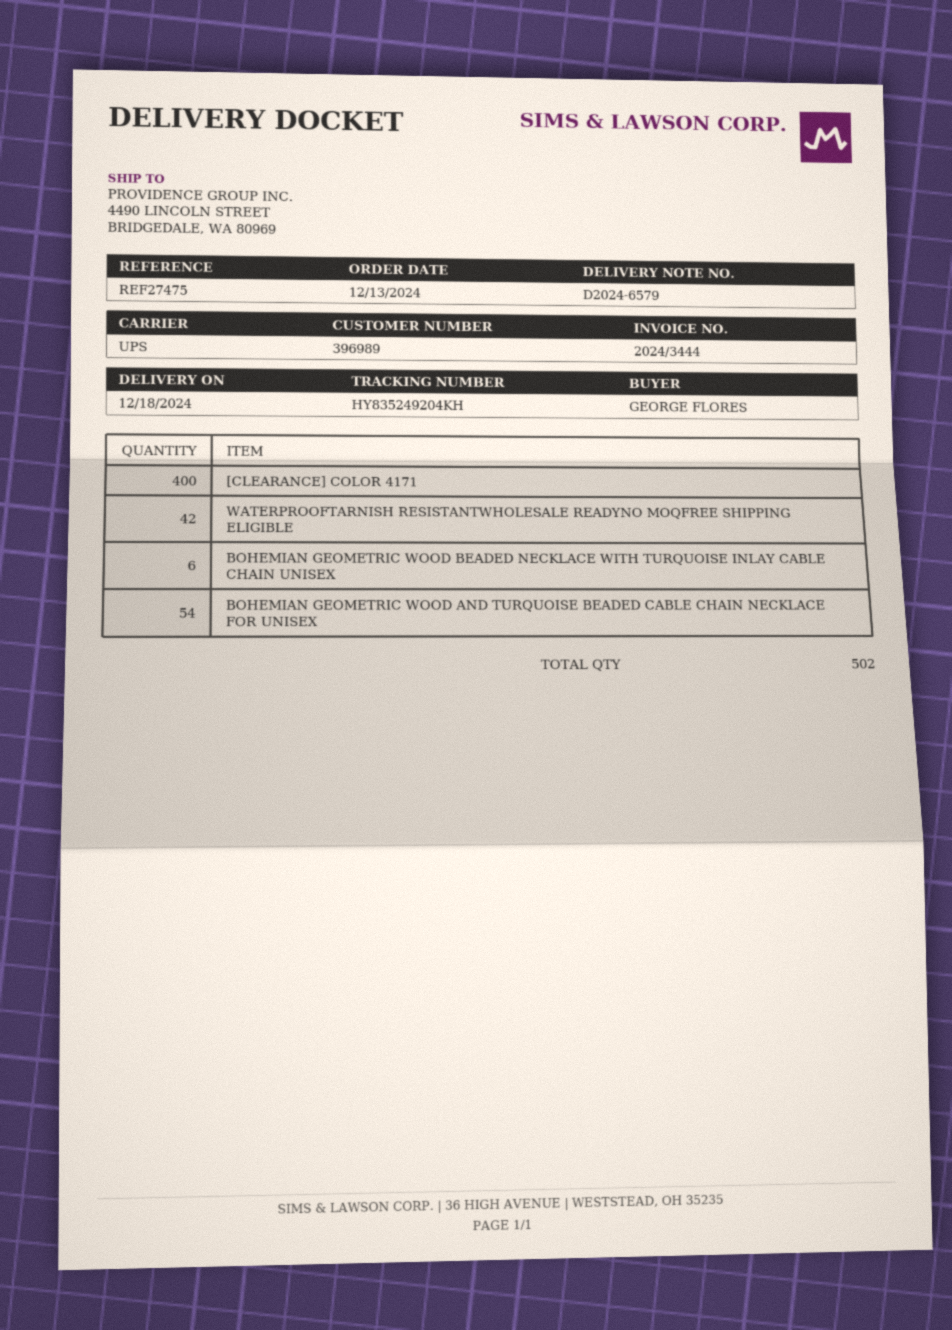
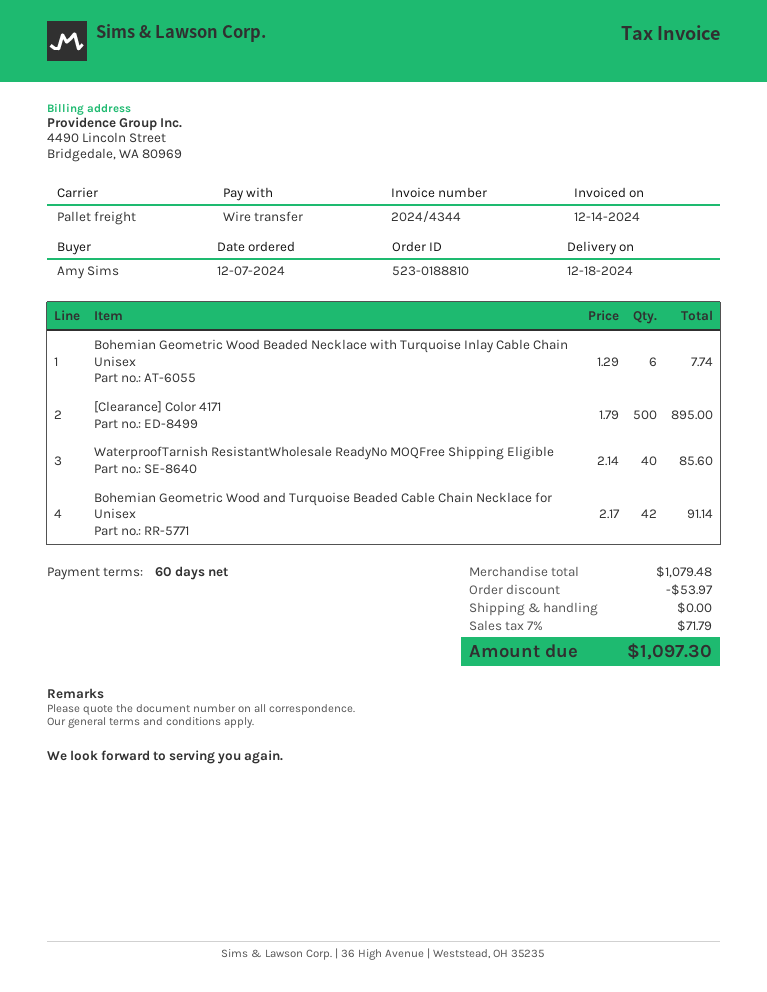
order date: 2024-12-13 -> 2024-12-07
invoice number: 2024/3444 -> 2024/4344
ordered by: GEORGE FLORES -> Amy Sims
shipping method: UPS -> pallet freight
[CLEARANCE] COLOR 4171: 400 -> 500
WATERPROOFTARNISH RESISTANTWHOLESALE READYNO MOQFREE SHIPPING ELIGIBLE: 42 -> 40
BOHEMIAN GEOMETRIC WOOD AND TURQUOISE BEADED CABLE CHAIN NECKLACE FOR UNISEX: 54 -> 42

